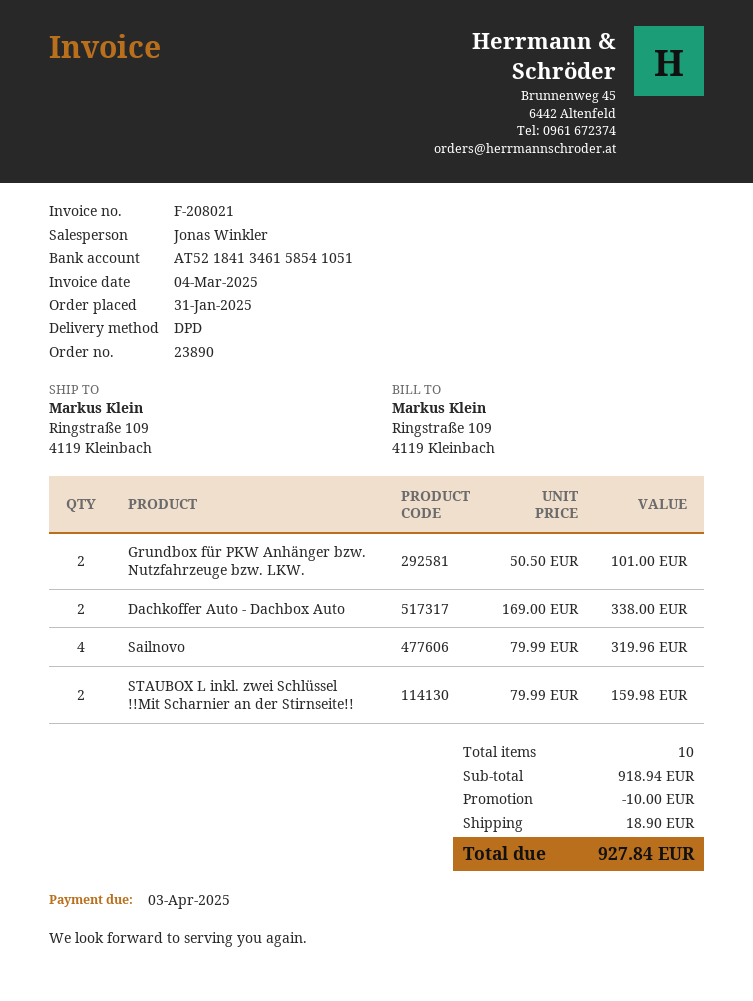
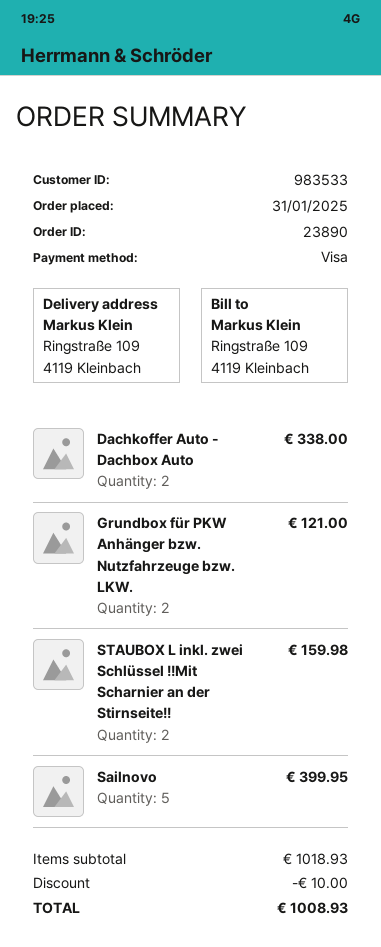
Grundbox für PKW Anhänger bzw. Nutzfahrzeuge bzw. LKW.: 2 for 101.00 -> 2 for 121.00
Sailnovo: 4 for 319.96 -> 5 for 399.95
subtotal: 918.94 -> 1018.93
shipping: 18.90 -> none
total: 927.84 -> 1008.93

